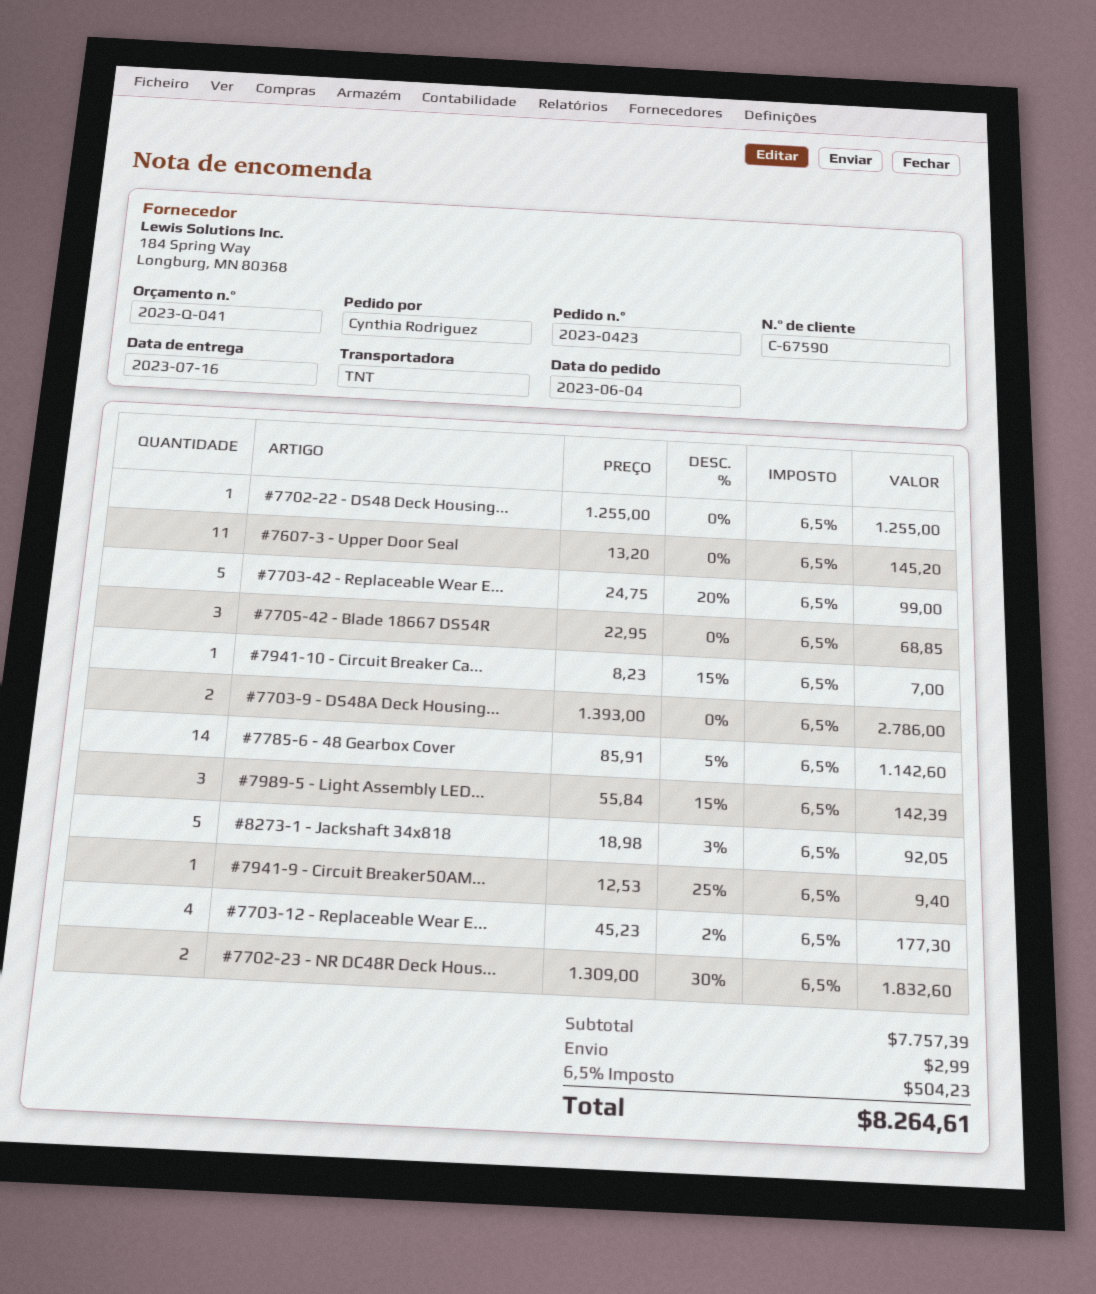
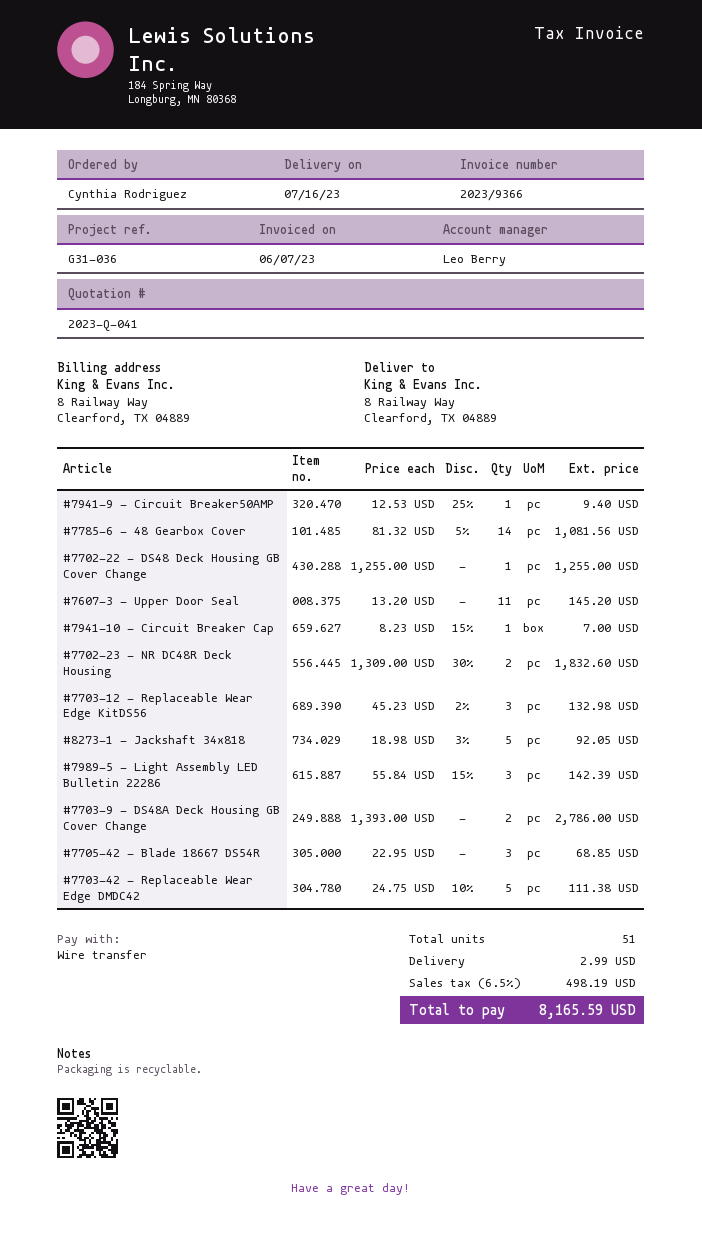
#7703-42 - Replaceable Wear E...: 5 x 24.75 - 20% = 99.00 -> 5 x 24.75 - 10% = 111.38
#7785-6 - 48 Gearbox Cover: 14 x 85.91 - 5% = 1142.60 -> 14 x 81.32 - 5% = 1081.56
#7703-12 - Replaceable Wear E...: 4 x 45.23 - 2% = 177.30 -> 3 x 45.23 - 2% = 132.98
tax: 6.5% = 504.23 -> 6.5% = 498.19
total: 8264.61 -> 8165.59

